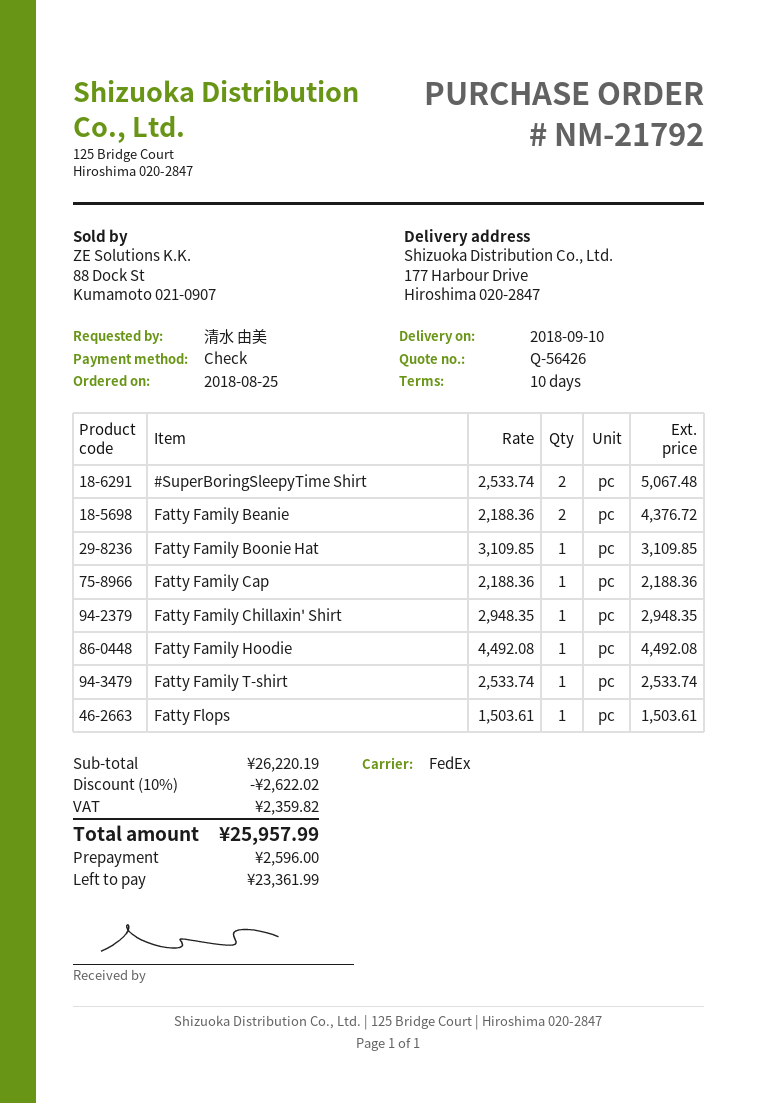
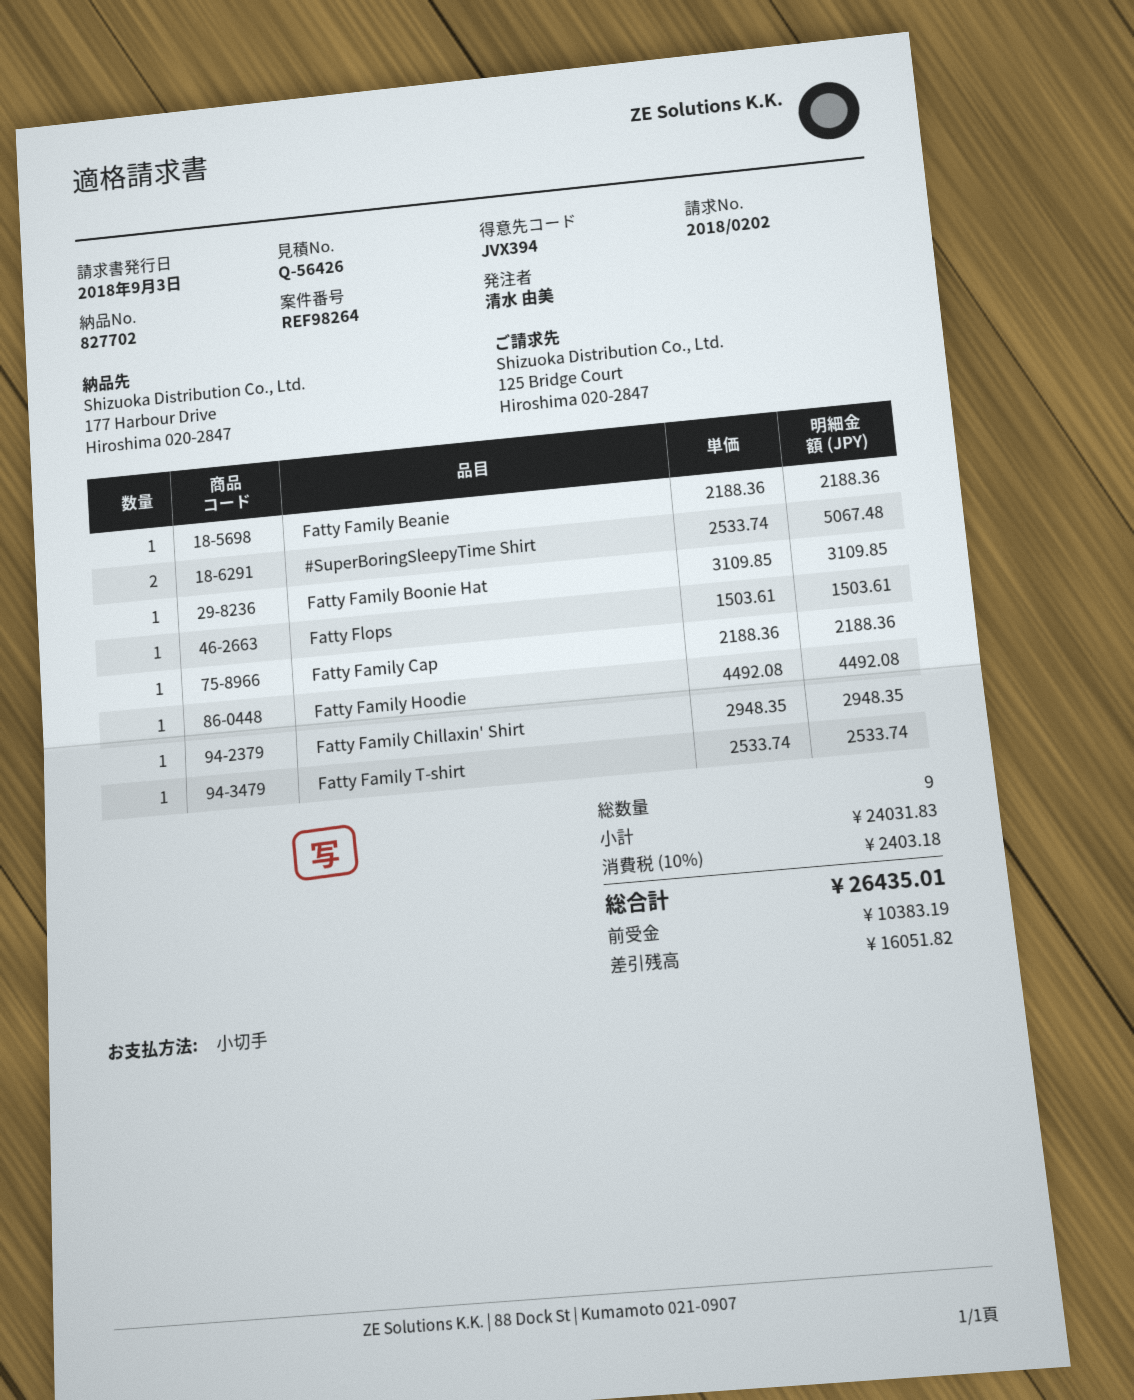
Fatty Family Beanie: 2 x 2188.36 = 4376.72 -> 1 x 2188.36 = 2188.36
subtotal: 26220.19 -> 24031.83
discount: 10% = 2622.02 -> none
tax: 2359.82 -> 2403.18
total: 25957.99 -> 26435.01
deposit: 2596.00 -> 10383.19
balance: 23361.99 -> 16051.82

